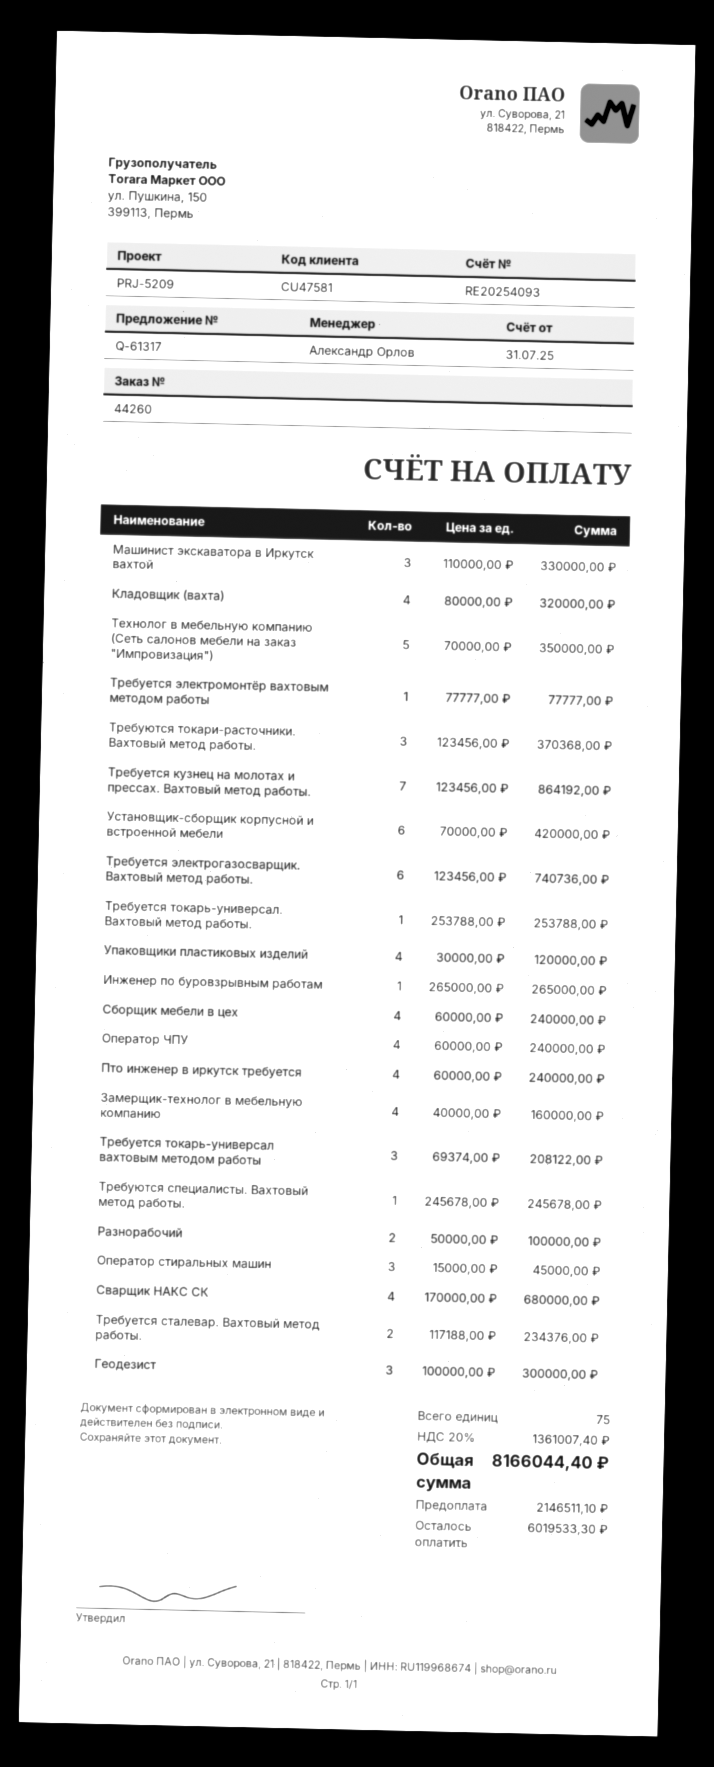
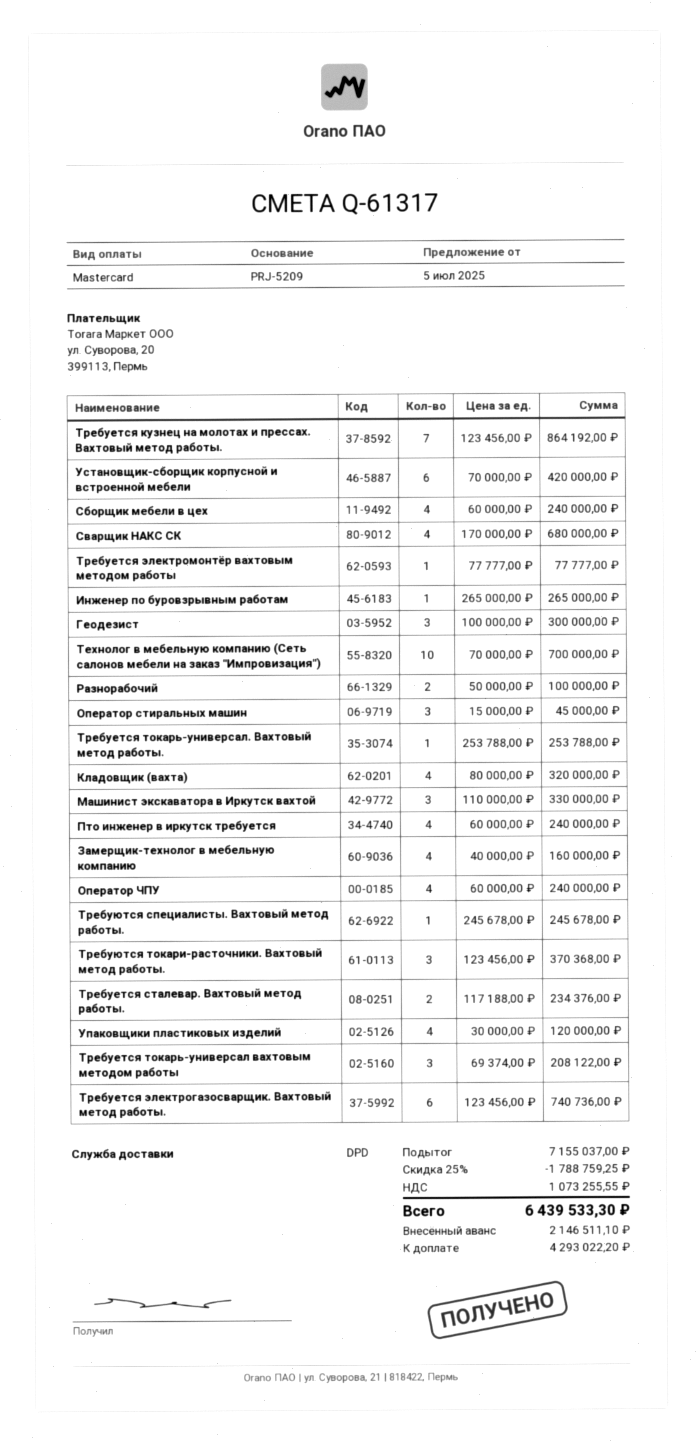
Технолог в мебельную компанию (Сеть салонов мебели на заказ "Импровизация"): 5 x 70000.00 = 350000.00 -> 10 x 70000.00 = 700000.00
discount: none -> 25% = 1788759.25
tax: 1361007.40 -> 1073255.55
total: 8166044.40 -> 6439533.30
balance: 6019533.30 -> 4293022.20

